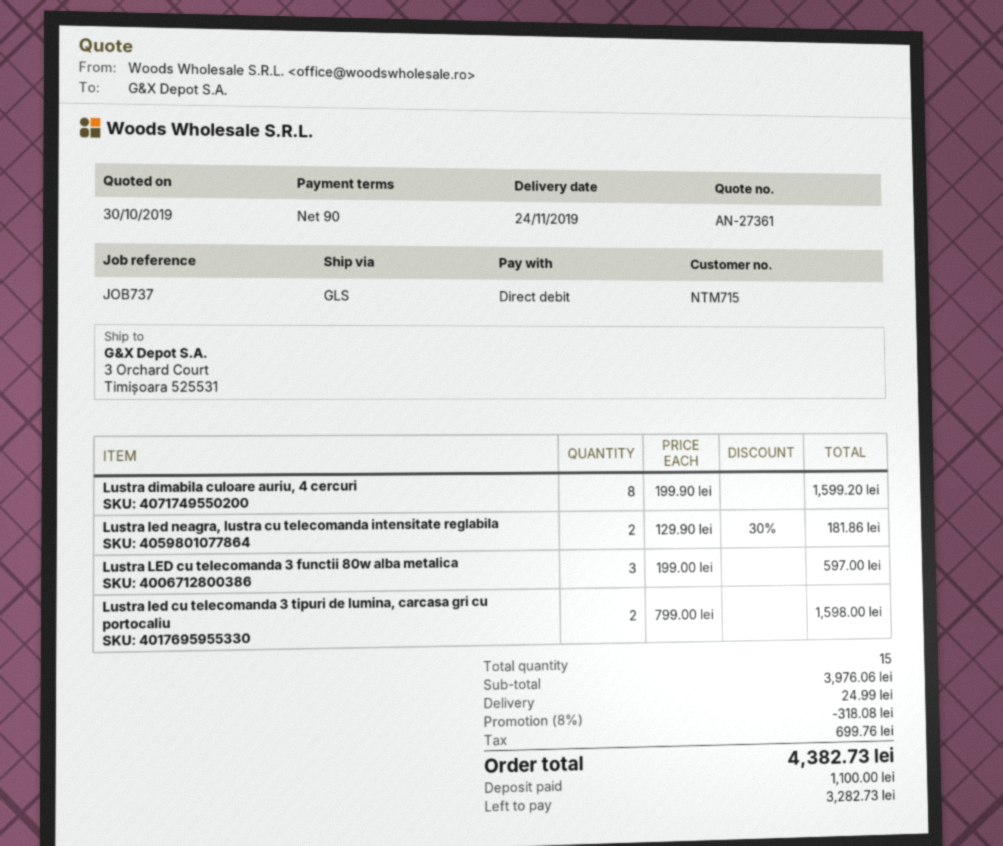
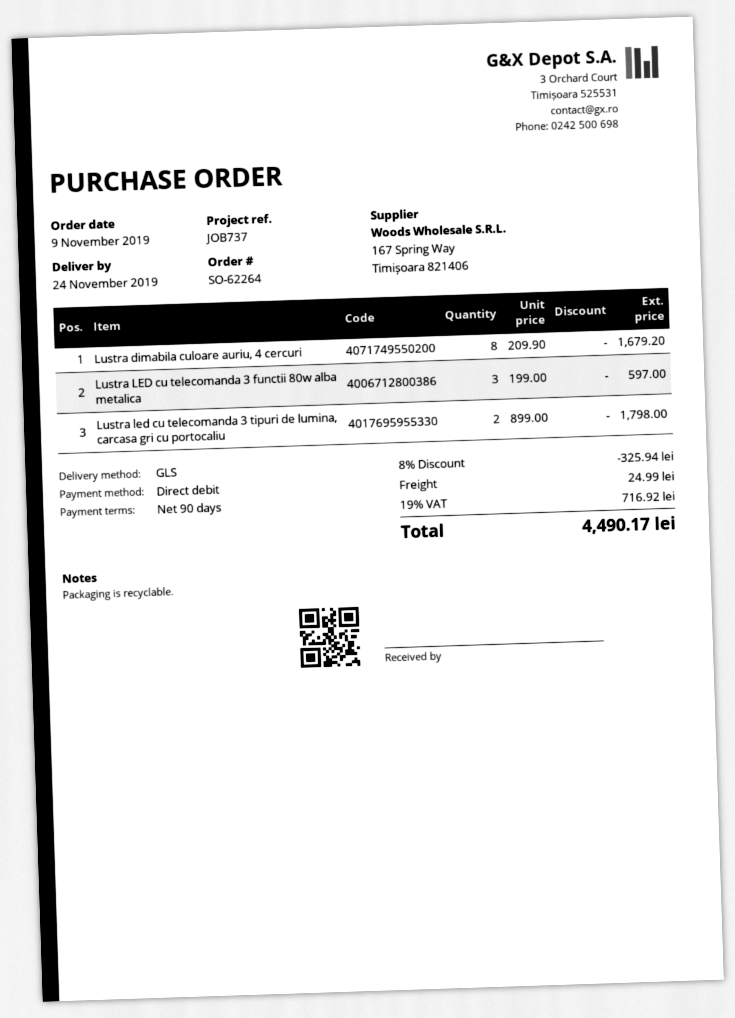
Lustra dimabila culoare auriu, 4 cercuri: 8 x 199.90 = 1599.20 -> 8 x 209.90 = 1679.20
Lustra led neagra, lustra cu telecomanda intensitate reglabila: 2 x 129.90 - 30% = 181.86 -> none
Lustra led cu telecomanda 3 tipuri de lumina, carcasa gri cu portocaliu: 2 x 799.00 = 1598.00 -> 2 x 899.00 = 1798.00
discount: 8% = 318.08 -> 8% = 325.94
tax: 699.76 -> 716.92
total: 4382.73 -> 4490.17

